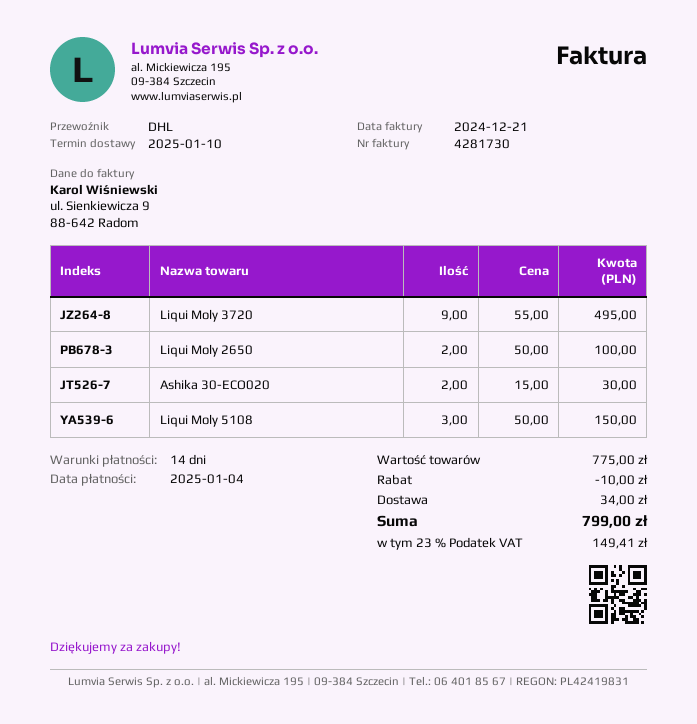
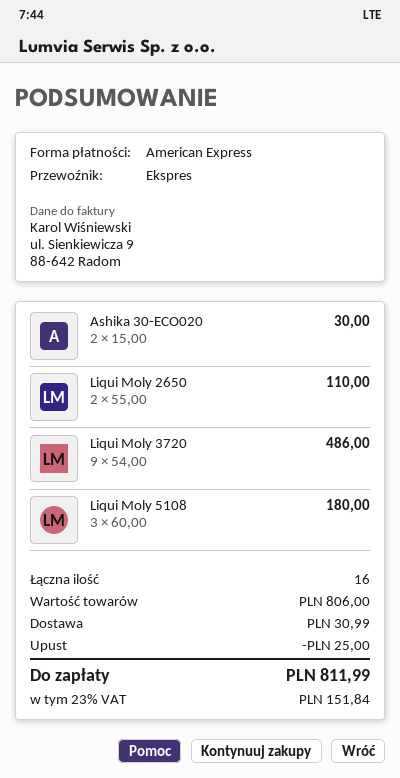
shipping method: DHL -> express
Liqui Moly 3720: 9 x 55.00 = 495.00 -> 9 x 54.00 = 486.00
Liqui Moly 2650: 2 x 50.00 = 100.00 -> 2 x 55.00 = 110.00
Liqui Moly 5108: 3 x 50.00 = 150.00 -> 3 x 60.00 = 180.00
subtotal: 775.00 -> 806.00
discount: 10.00 -> 25.00
shipping: 34.00 -> 30.99
tax: 23% = 149.41 -> 23% = 151.84
total: 799.00 -> 811.99

